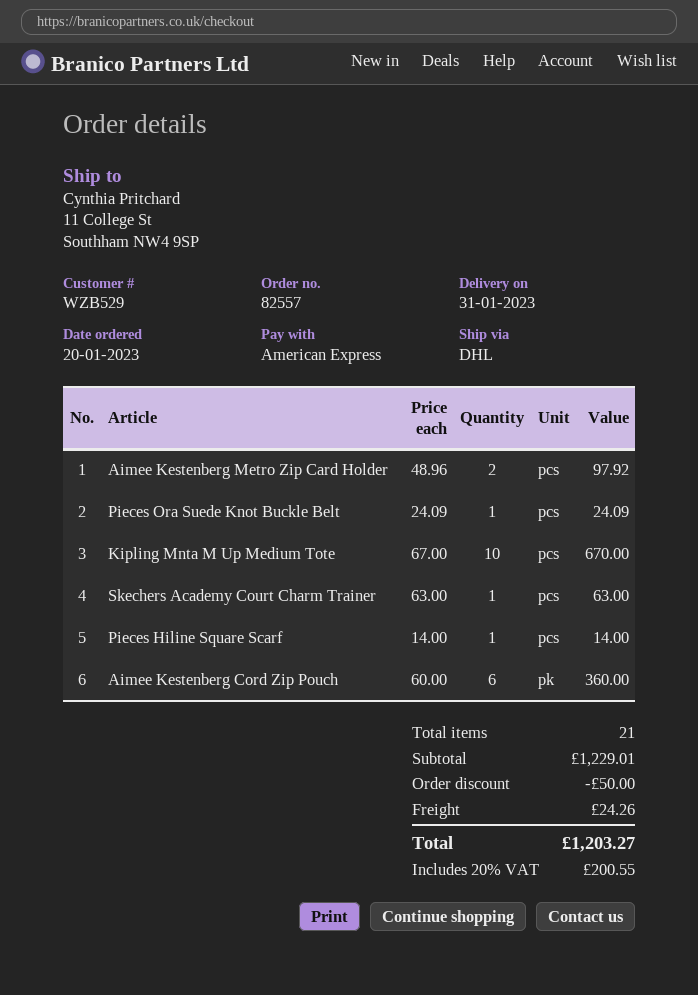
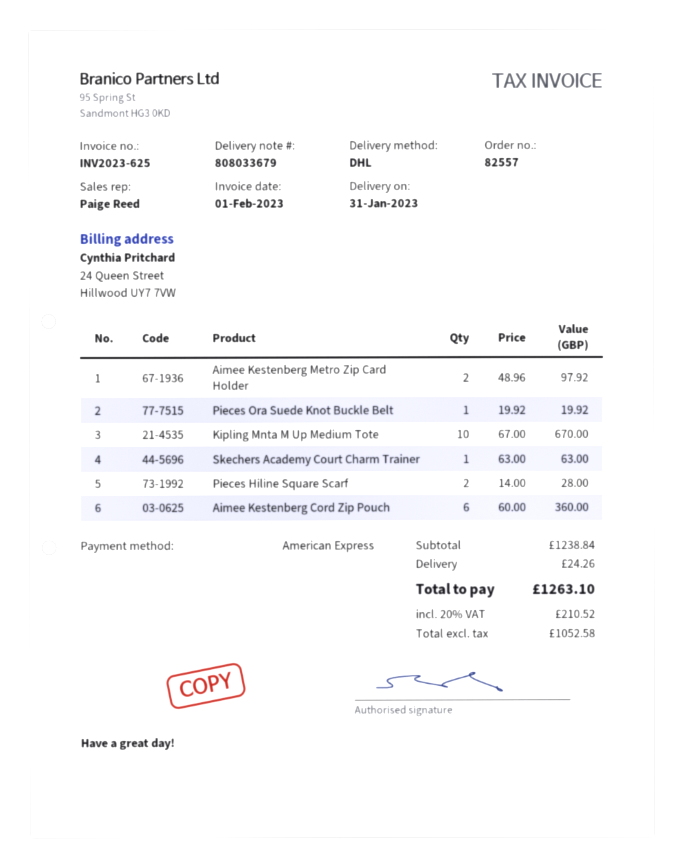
Pieces Ora Suede Knot Buckle Belt: 1 x 24.09 = 24.09 -> 1 x 19.92 = 19.92
Pieces Hiline Square Scarf: 1 x 14.00 = 14.00 -> 2 x 14.00 = 28.00
subtotal: 1229.01 -> 1238.84
discount: 50.00 -> none
tax: 20% = 200.55 -> 20% = 210.52
total: 1203.27 -> 1263.10

